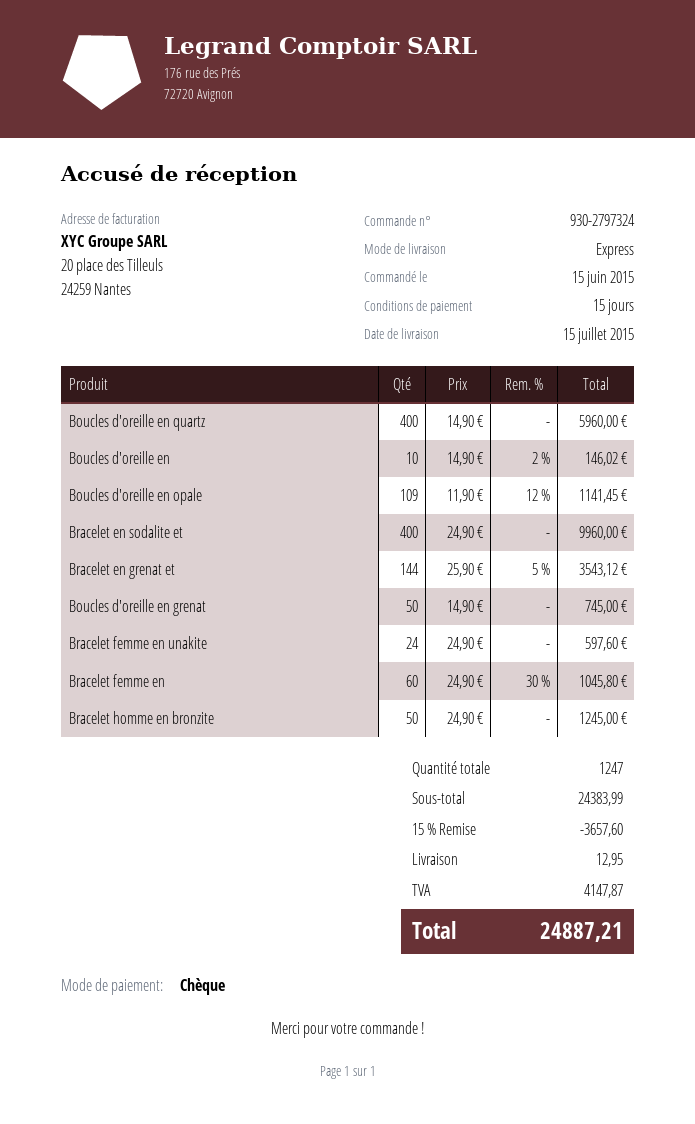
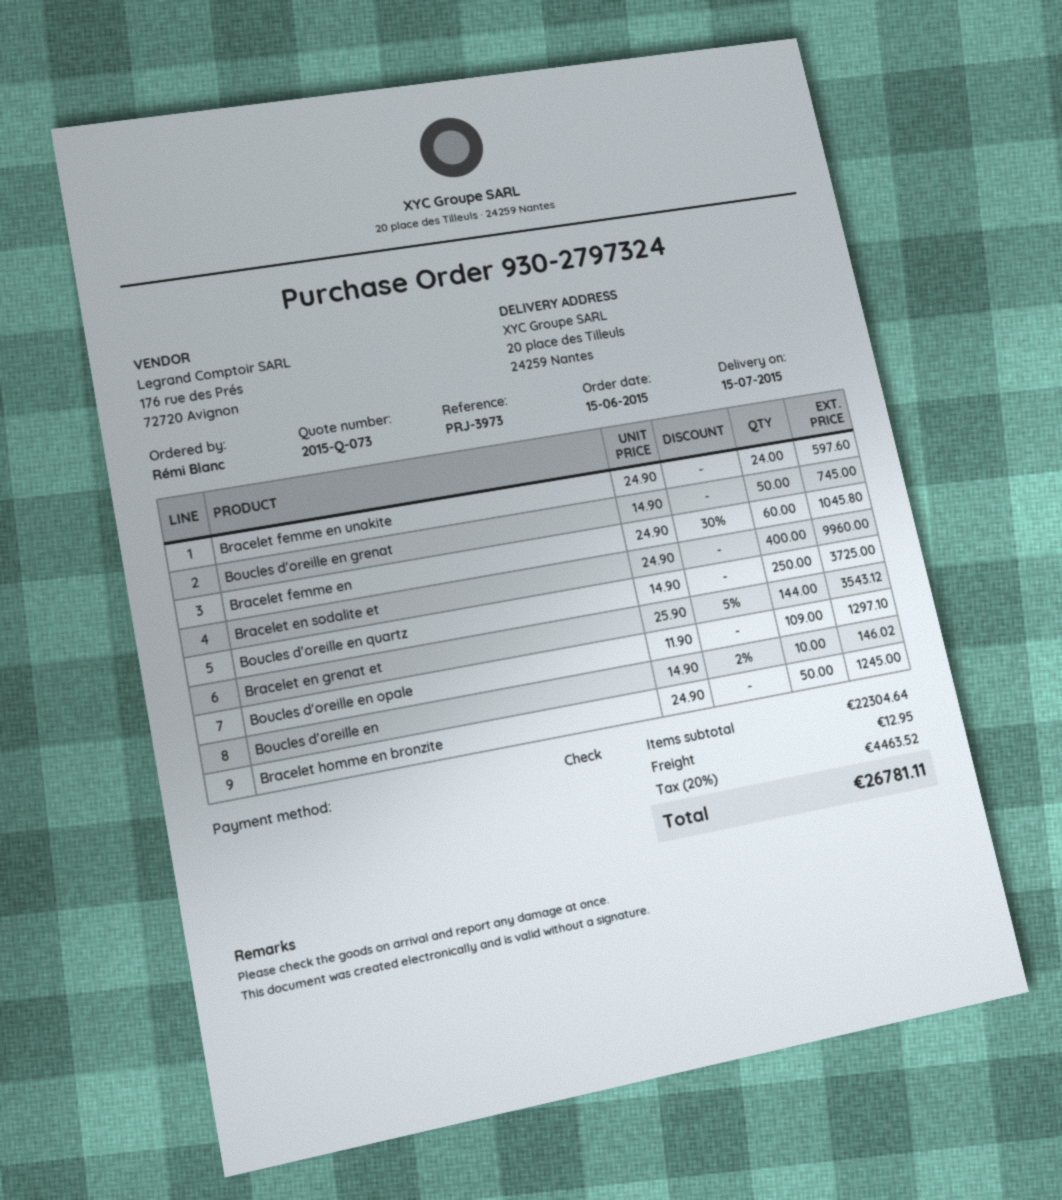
Boucles d'oreille en quartz: 400 x 14.90 = 5960.00 -> 250 x 14.90 = 3725.00
Boucles d'oreille en opale: 109 x 11.90 - 12% = 1141.45 -> 109 x 11.90 = 1297.10
subtotal: 24383.99 -> 22304.64
discount: 15% = 3657.60 -> none
tax: 4147.87 -> 4463.52
total: 24887.21 -> 26781.11

